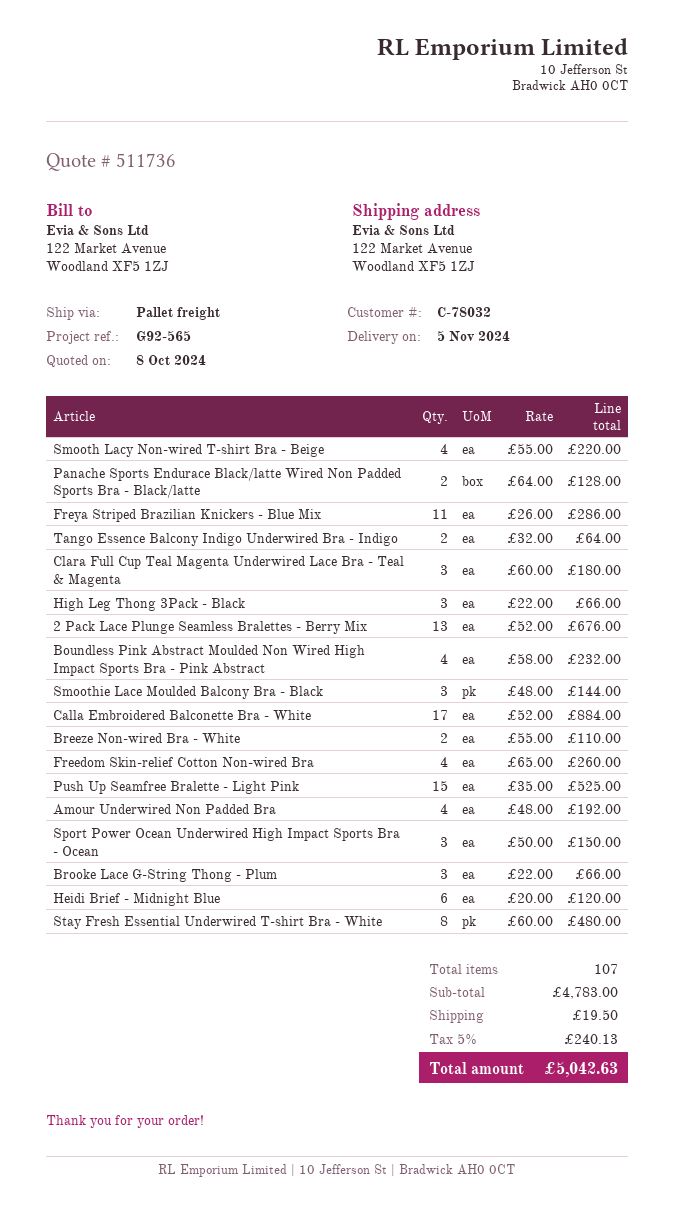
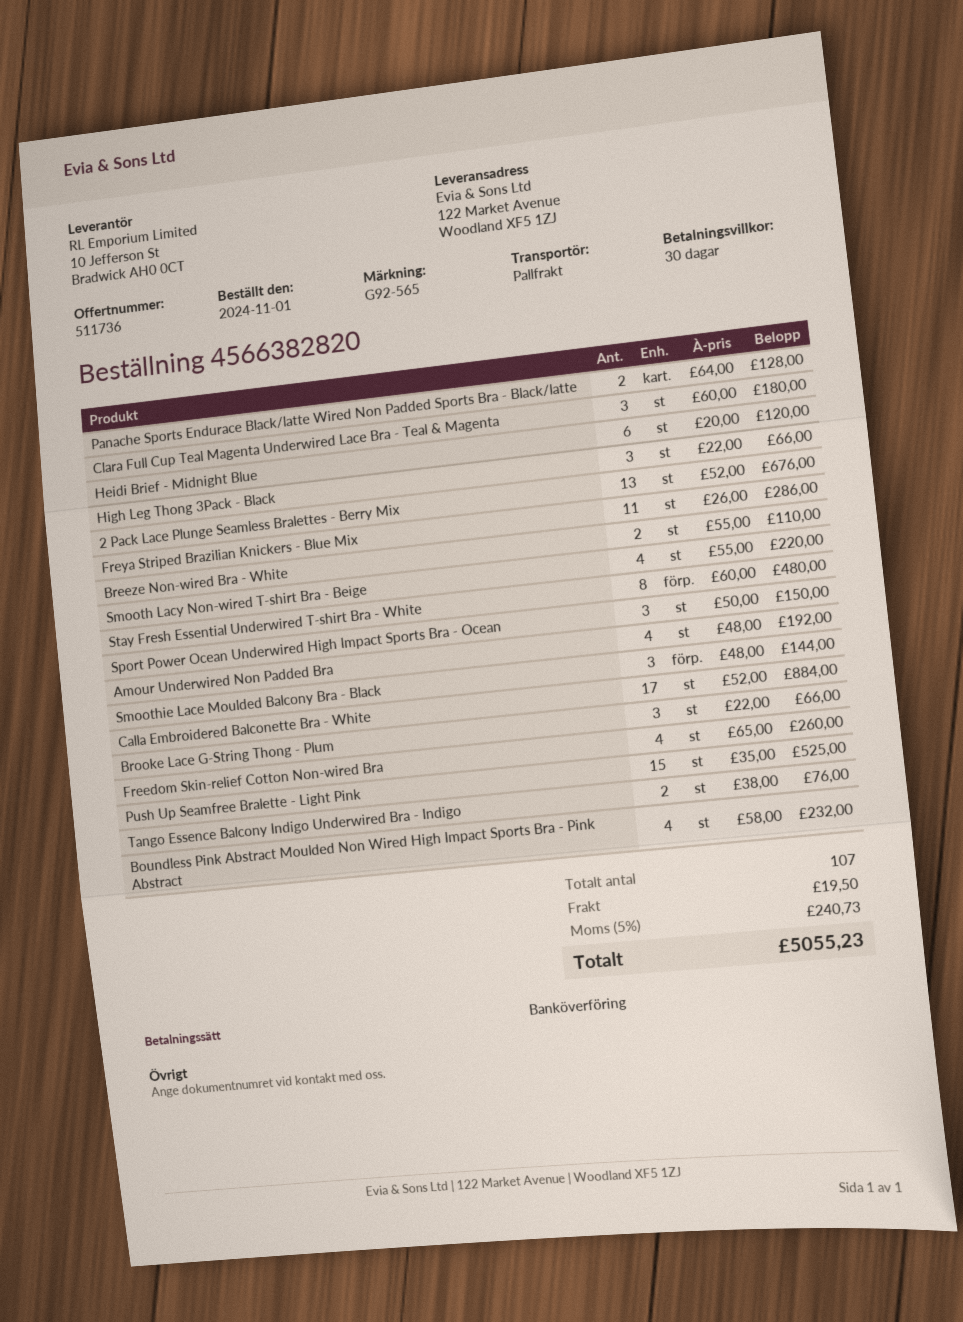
Tango Essence Balcony Indigo Underwired Bra - Indigo: 2 x 32.00 = 64.00 -> 2 x 38.00 = 76.00
tax: 5% = 240.13 -> 5% = 240.73
total: 5042.63 -> 5055.23

